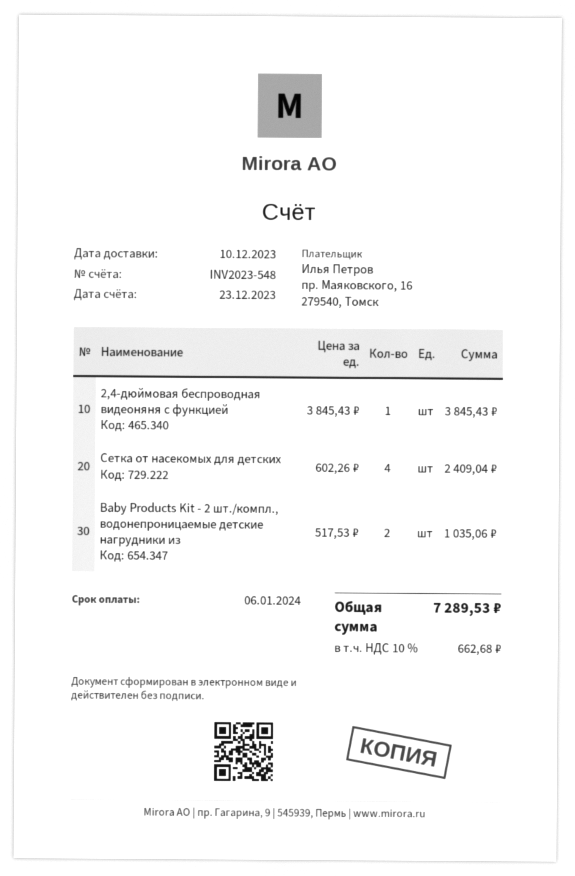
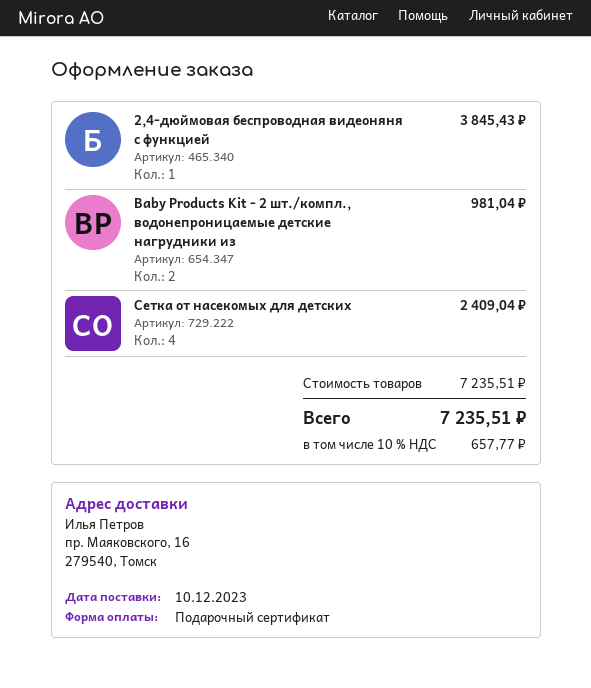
Baby Products Kit - 2 шт./компл., водонепроницаемые детские нагрудники из: 2 for 1035.06 -> 2 for 981.04
tax: 10% = 662.68 -> 10% = 657.77
total: 7289.53 -> 7235.51

